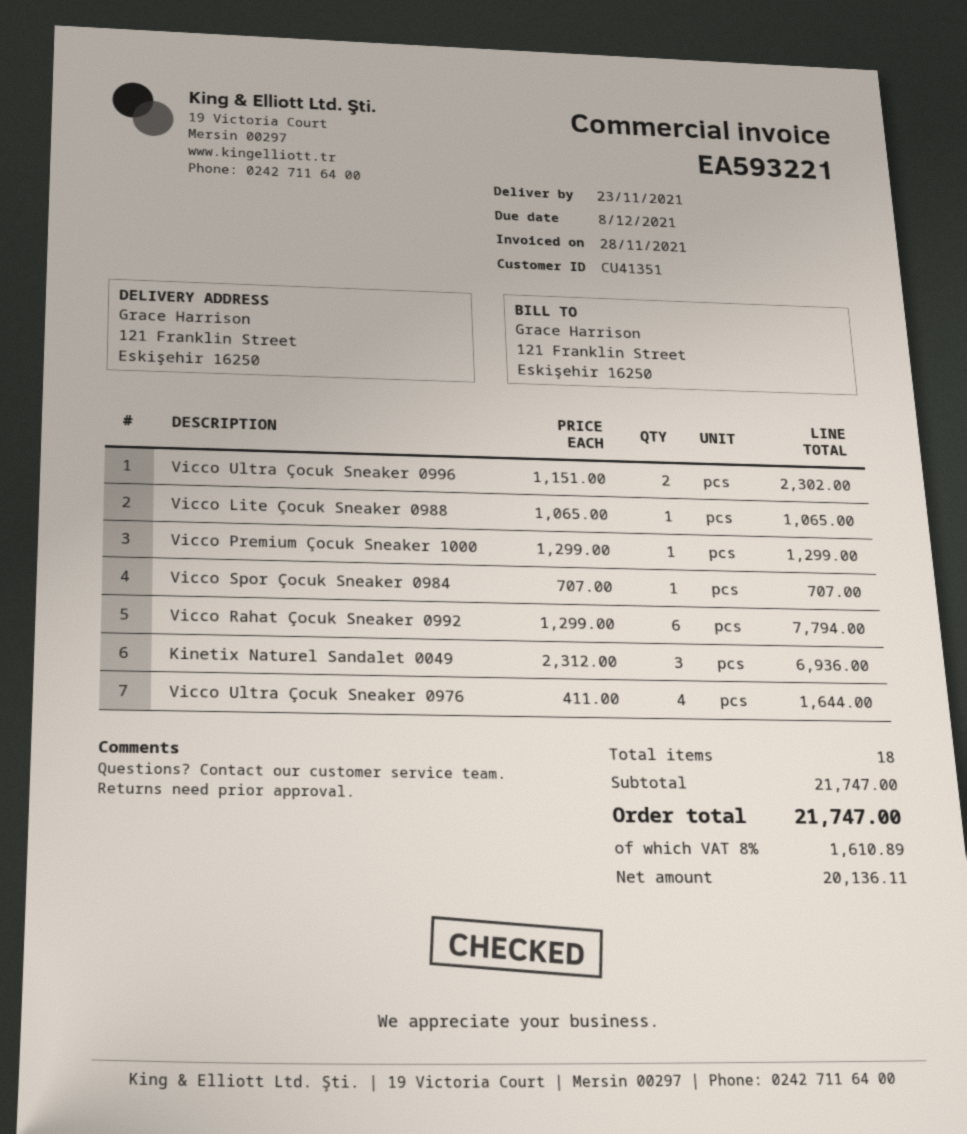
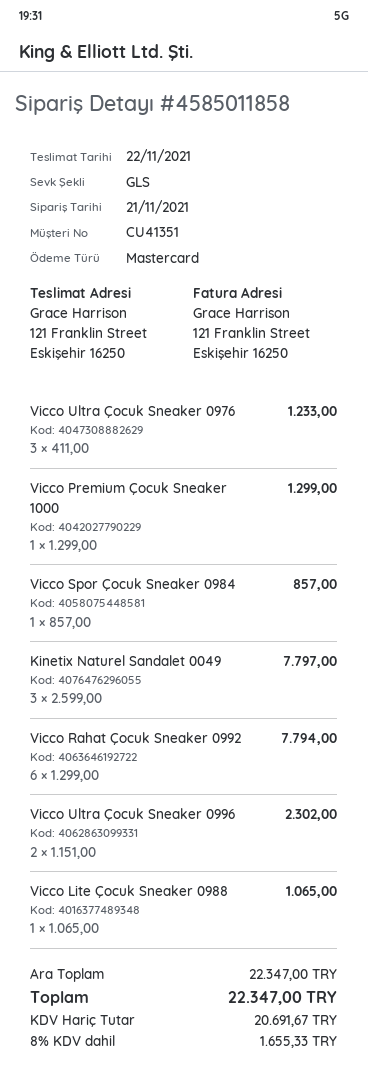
delivery date: 2021-11-23 -> 2021-11-22
Vicco Spor Çocuk Sneaker 0984: 1 x 707.00 = 707.00 -> 1 x 857.00 = 857.00
Kinetix Naturel Sandalet 0049: 3 x 2312.00 = 6936.00 -> 3 x 2599.00 = 7797.00
Vicco Ultra Çocuk Sneaker 0976: 4 x 411.00 = 1644.00 -> 3 x 411.00 = 1233.00
subtotal: 21747.00 -> 22347.00
net: 20136.11 -> 20691.67
tax: 8% = 1610.89 -> 8% = 1655.33
total: 21747.00 -> 22347.00

